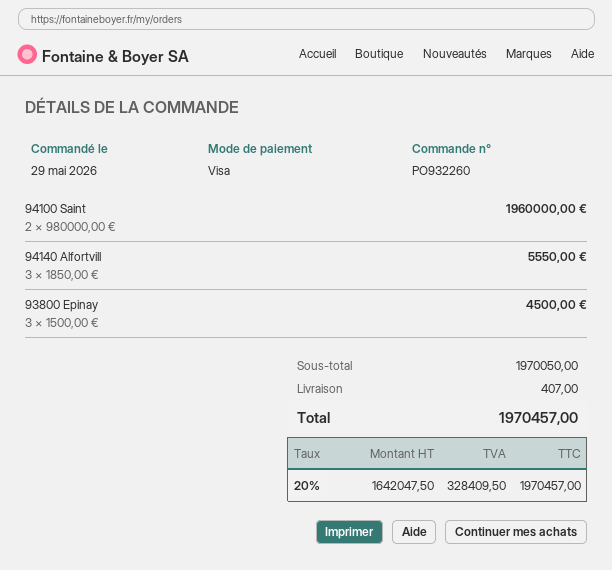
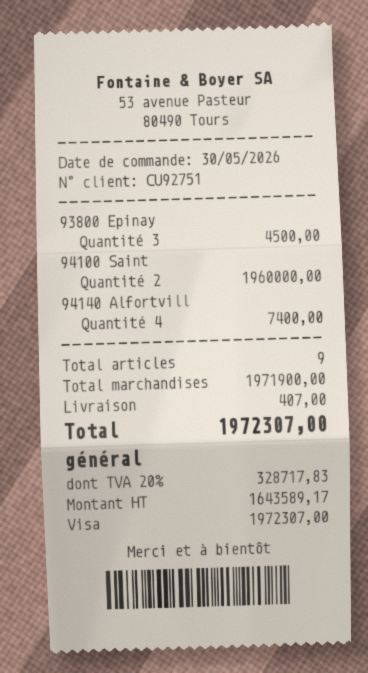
order date: 2026-05-29 -> 2026-05-30
94140 Alfortvill: 3 for 5550.00 -> 4 for 7400.00
subtotal: 1970050.00 -> 1971900.00
net: 1642047.50 -> 1643589.17
tax: 20% = 328409.50 -> 20% = 328717.83
total: 1970457.00 -> 1972307.00

